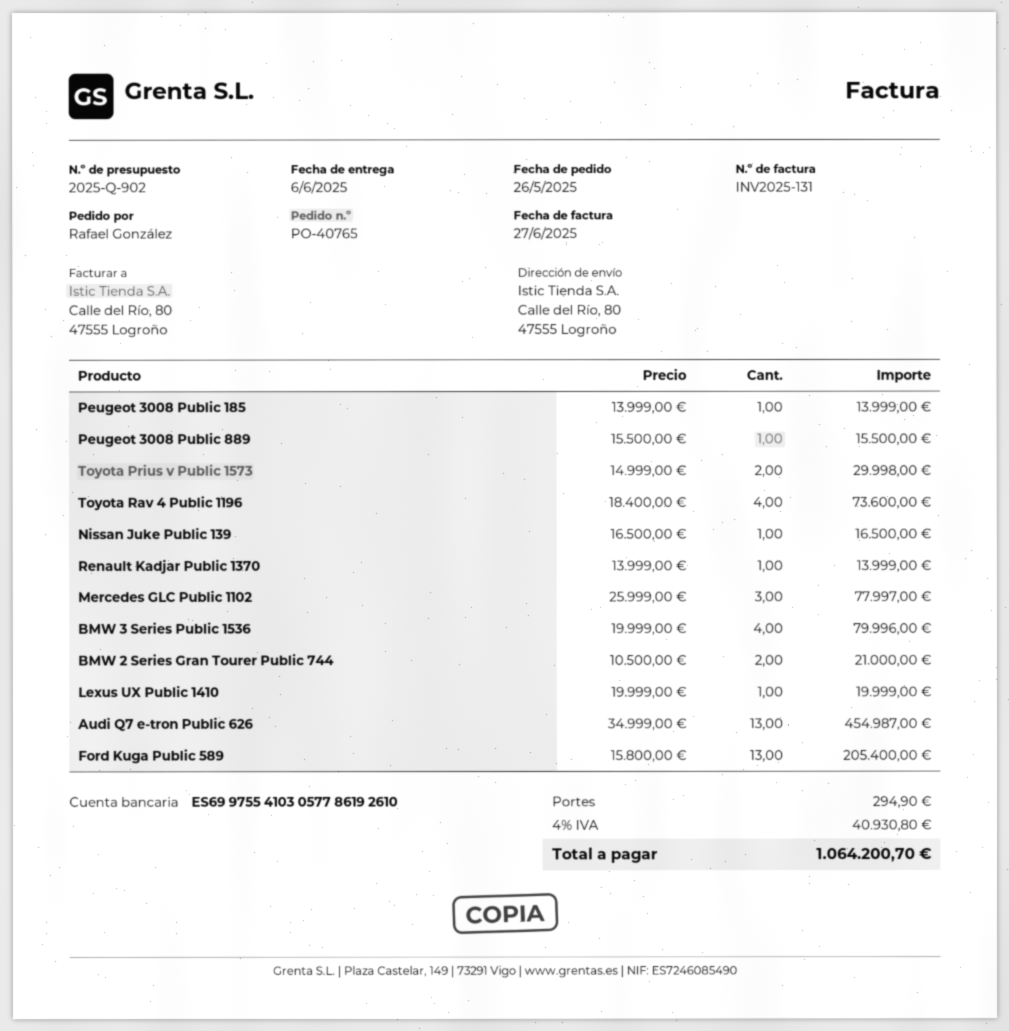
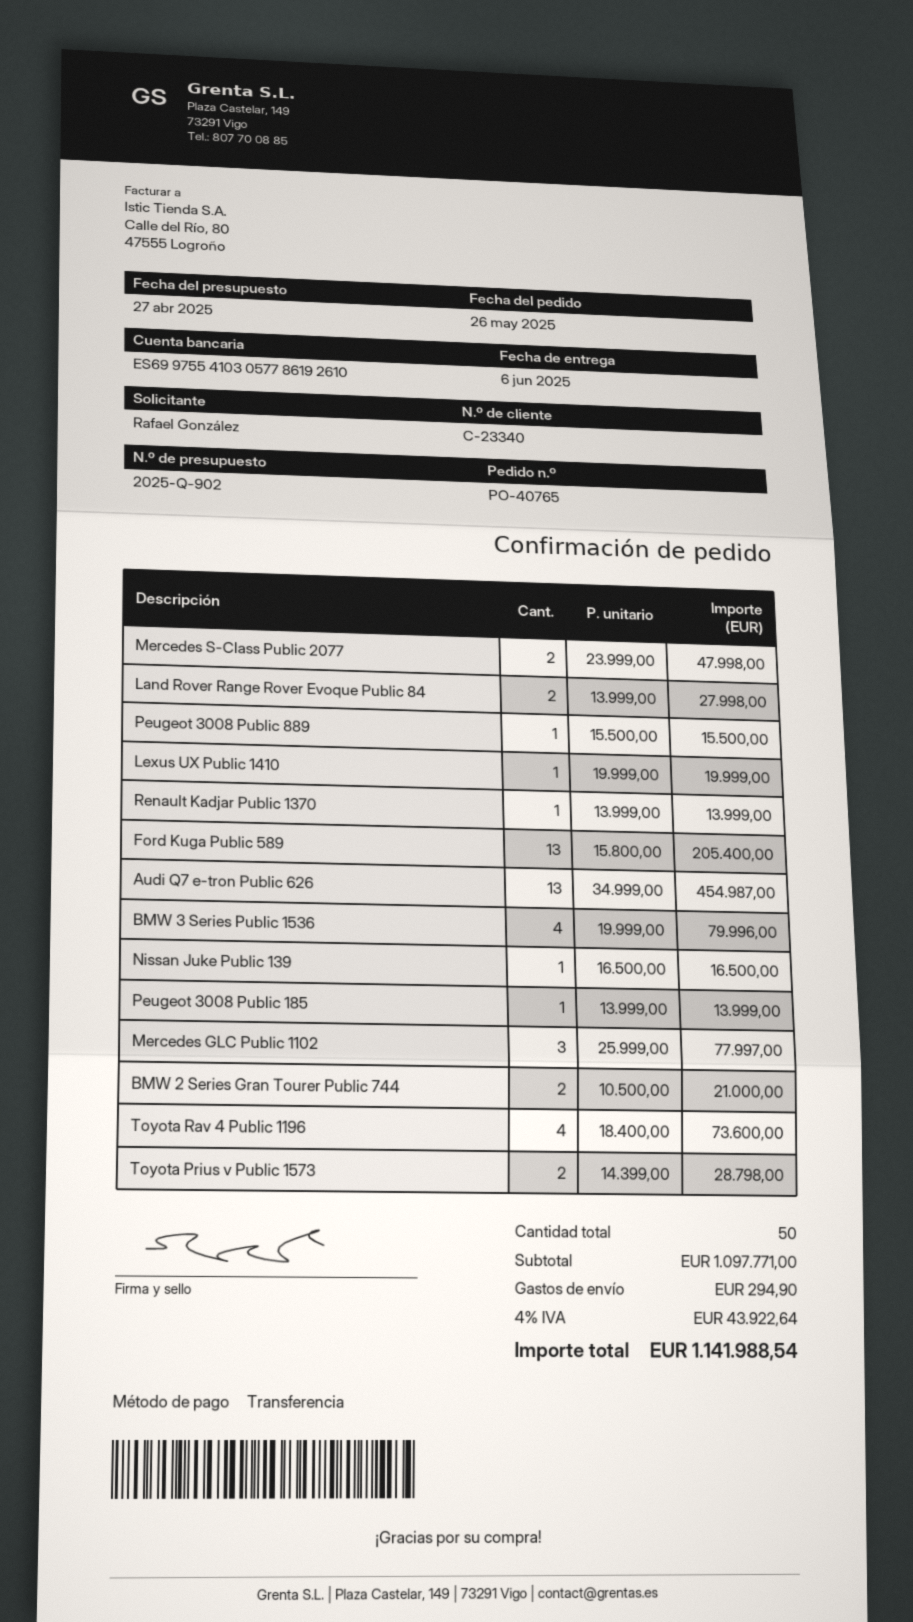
Toyota Prius v Public 1573: 2 x 14999.00 = 29998.00 -> 2 x 14399.00 = 28798.00
Mercedes S-Class Public 2077: none -> 2 x 23999.00 = 47998.00
Land Rover Range Rover Evoque Public 84: none -> 2 x 13999.00 = 27998.00
tax: 4% = 40930.80 -> 4% = 43922.64
total: 1064200.70 -> 1141988.54

